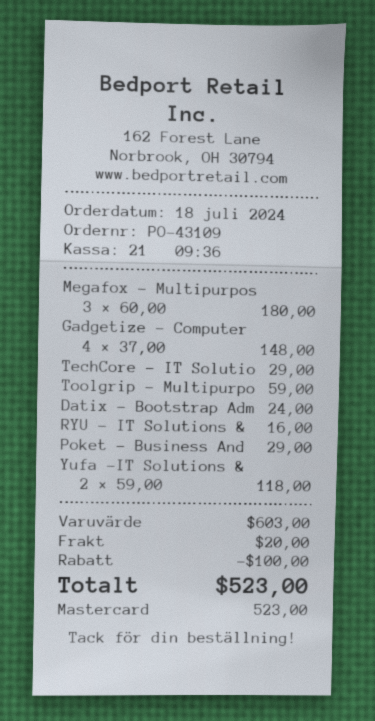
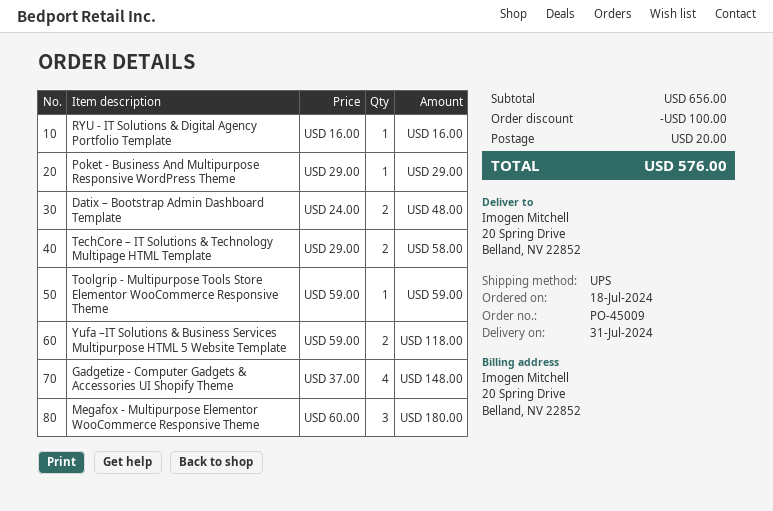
order number: PO-43109 -> PO-45009
TechCore – IT Solutio: 1 x 29.00 = 29.00 -> 2 x 29.00 = 58.00
Datix – Bootstrap Adm: 1 x 24.00 = 24.00 -> 2 x 24.00 = 48.00
subtotal: 603.00 -> 656.00
total: 523.00 -> 576.00

